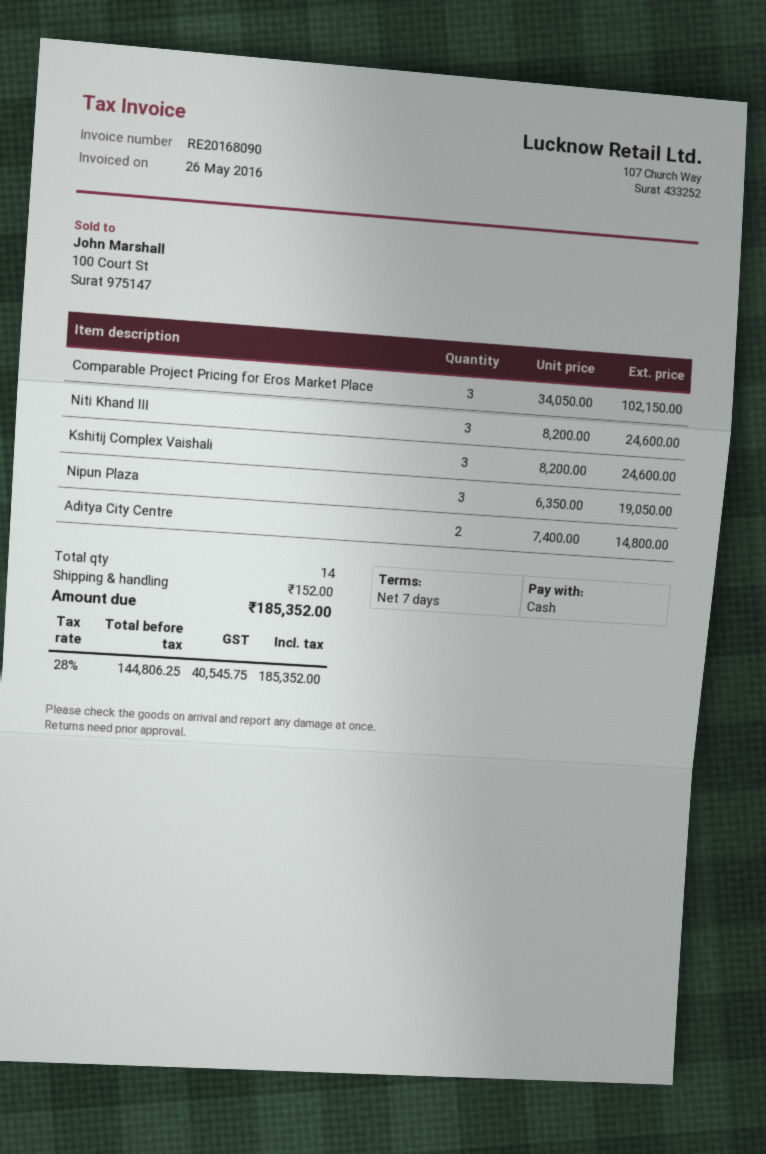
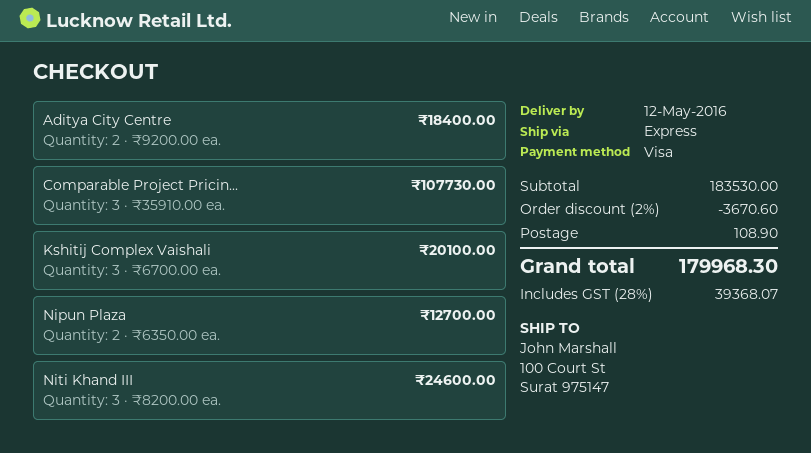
payment method: cash -> Visa
Comparable Project Pricing for Eros Market Place: 3 x 34050.00 = 102150.00 -> 3 x 35910.00 = 107730.00
Kshitij Complex Vaishali: 3 x 8200.00 = 24600.00 -> 3 x 6700.00 = 20100.00
Nipun Plaza: 3 x 6350.00 = 19050.00 -> 2 x 6350.00 = 12700.00
Aditya City Centre: 2 x 7400.00 = 14800.00 -> 2 x 9200.00 = 18400.00
discount: none -> 2% = 3670.60
shipping: 152.00 -> 108.90
tax: 28% = 40545.75 -> 28% = 39368.07
total: 185352.00 -> 179968.30

